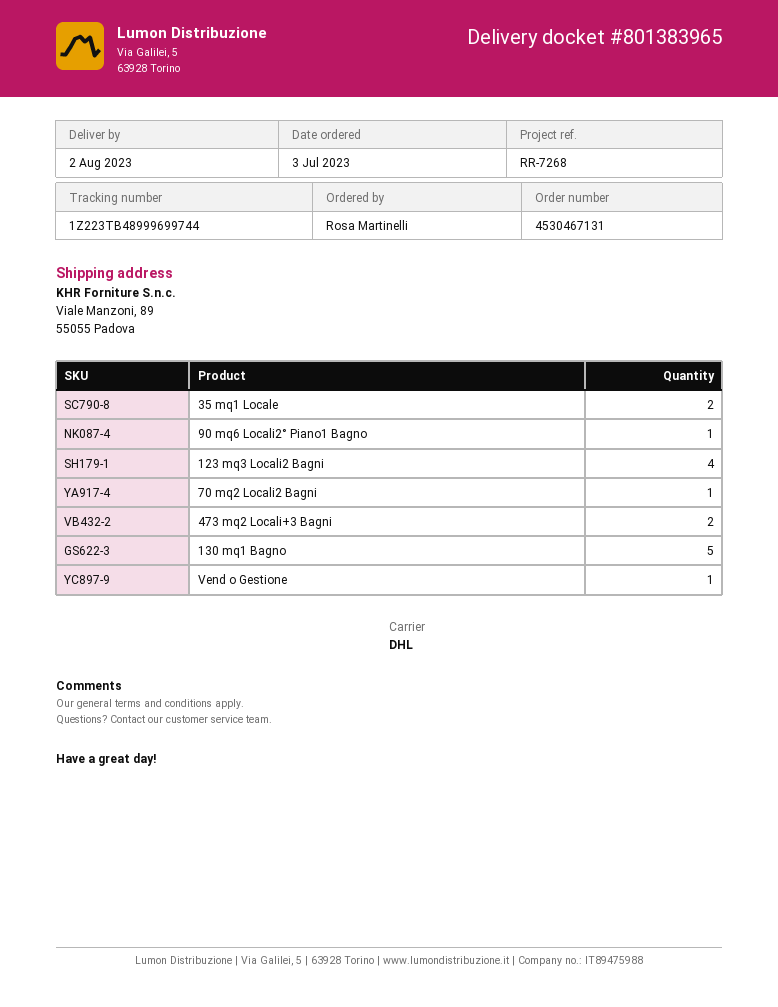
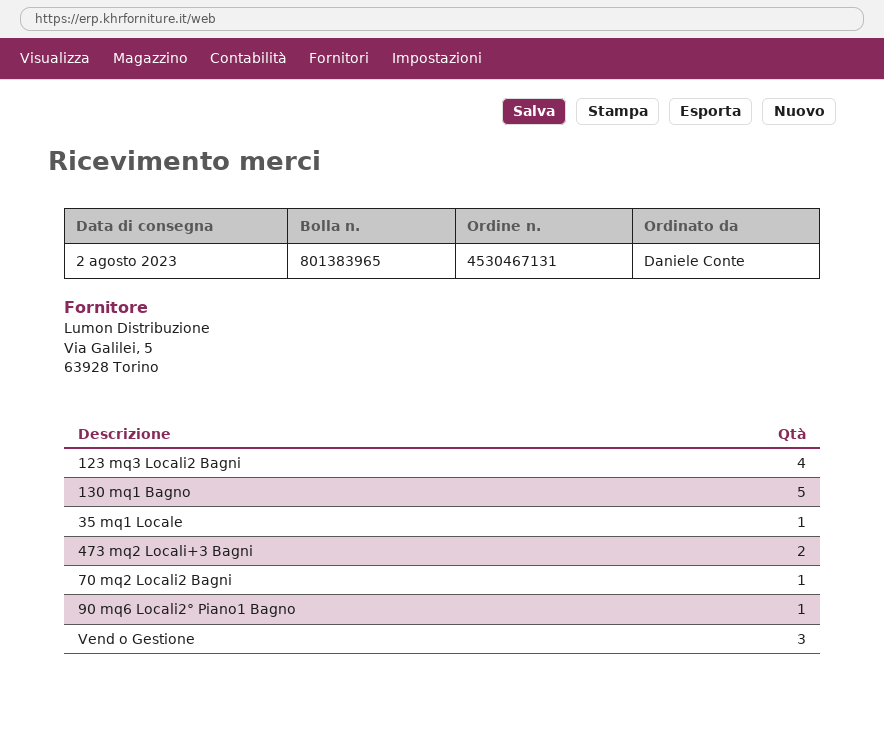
ordered by: Rosa Martinelli -> Daniele Conte
35 mq1 Locale: 2 -> 1
Vend o Gestione: 1 -> 3

